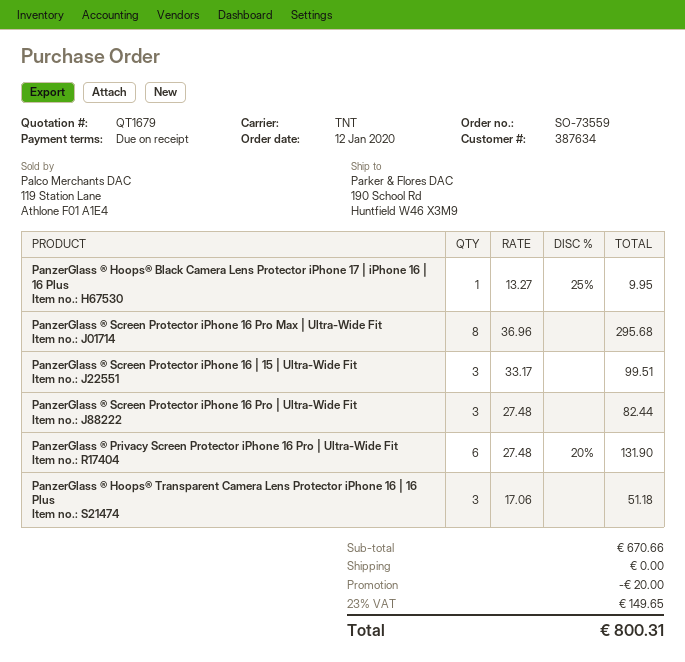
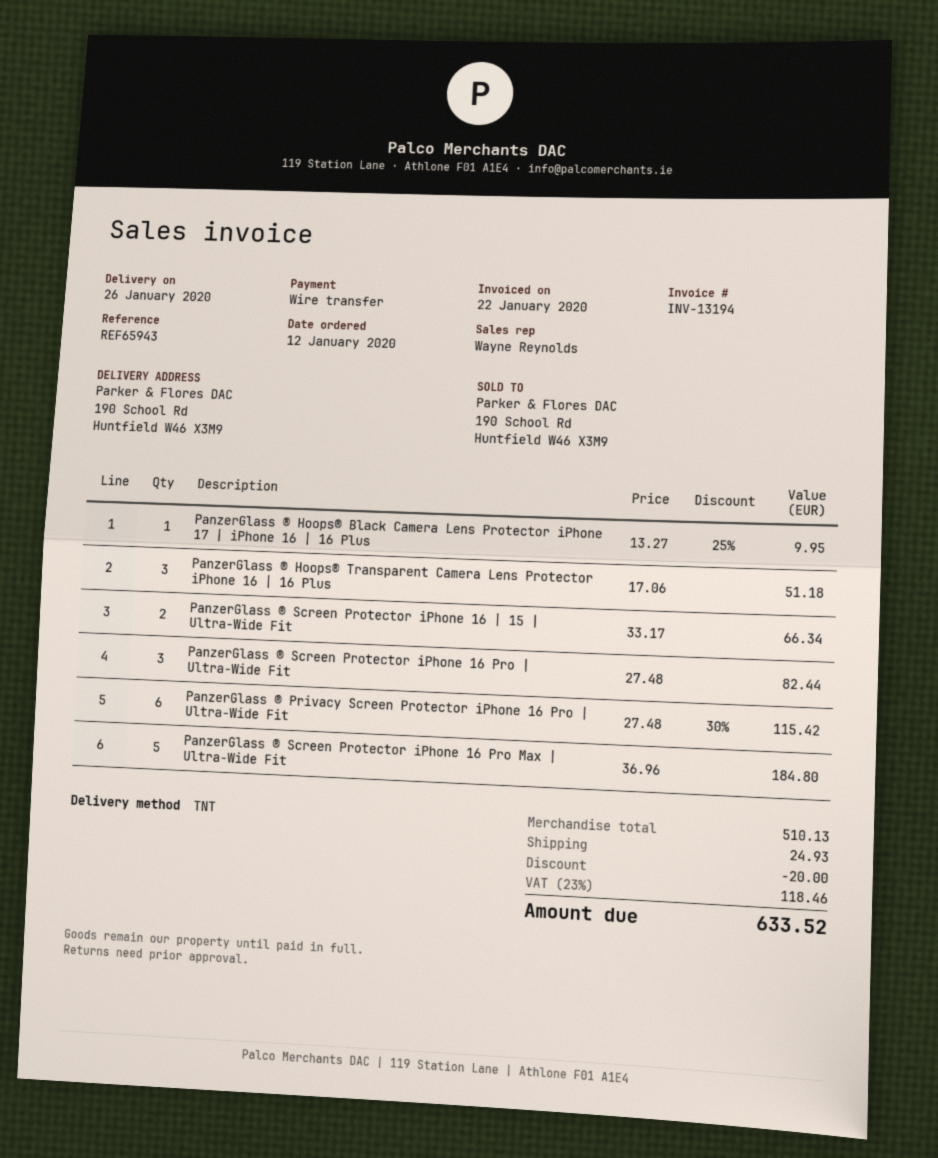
PanzerGlass ® Screen Protector iPhone 16 Pro Max | Ultra-Wide Fit: 8 x 36.96 = 295.68 -> 5 x 36.96 = 184.80
PanzerGlass ® Screen Protector iPhone 16 | 15 | Ultra-Wide Fit: 3 x 33.17 = 99.51 -> 2 x 33.17 = 66.34
PanzerGlass ® Privacy Screen Protector iPhone 16 Pro | Ultra-Wide Fit: 6 x 27.48 - 20% = 131.90 -> 6 x 27.48 - 30% = 115.42
subtotal: 670.66 -> 510.13
shipping: 0.00 -> 24.93
tax: 23% = 149.65 -> 23% = 118.46
total: 800.31 -> 633.52

